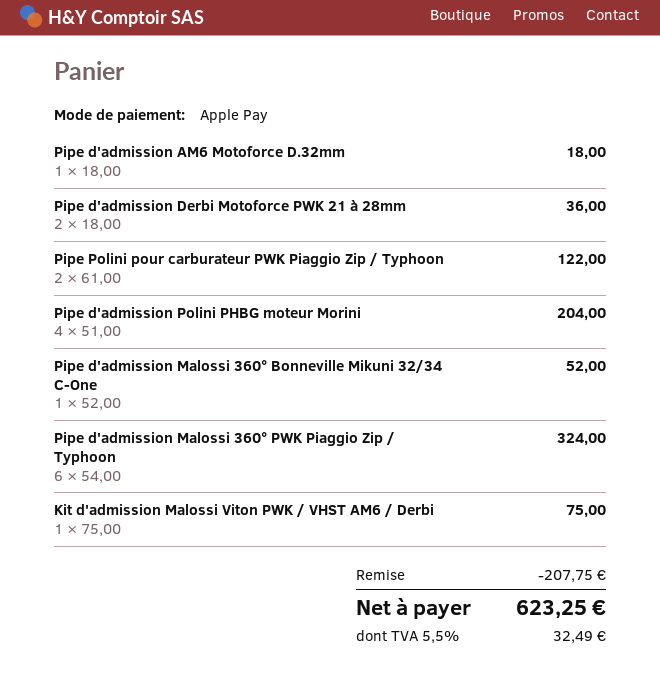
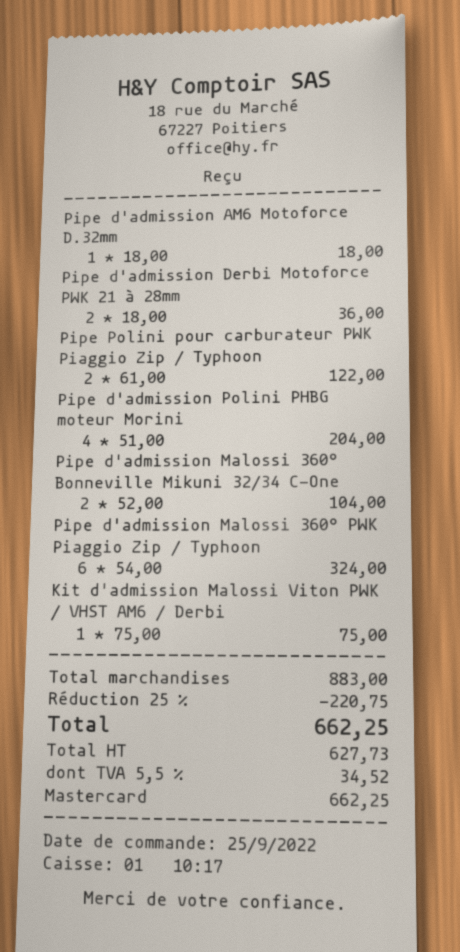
payment method: Apple Pay -> Mastercard
Pipe d'admission Malossi 360° Bonneville Mikuni 32/34 C-One: 1 x 52.00 = 52.00 -> 2 x 52.00 = 104.00
discount: 207.75 -> 220.75
tax: 5.5% = 32.49 -> 5.5% = 34.52
total: 623.25 -> 662.25

